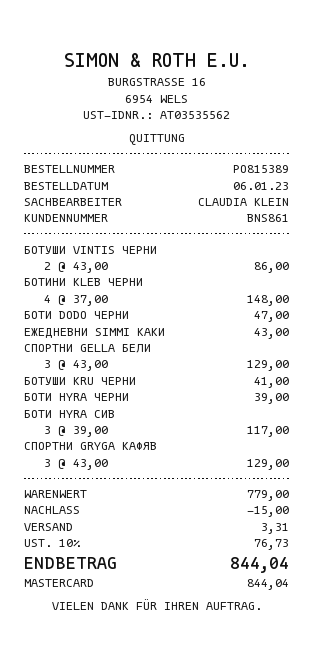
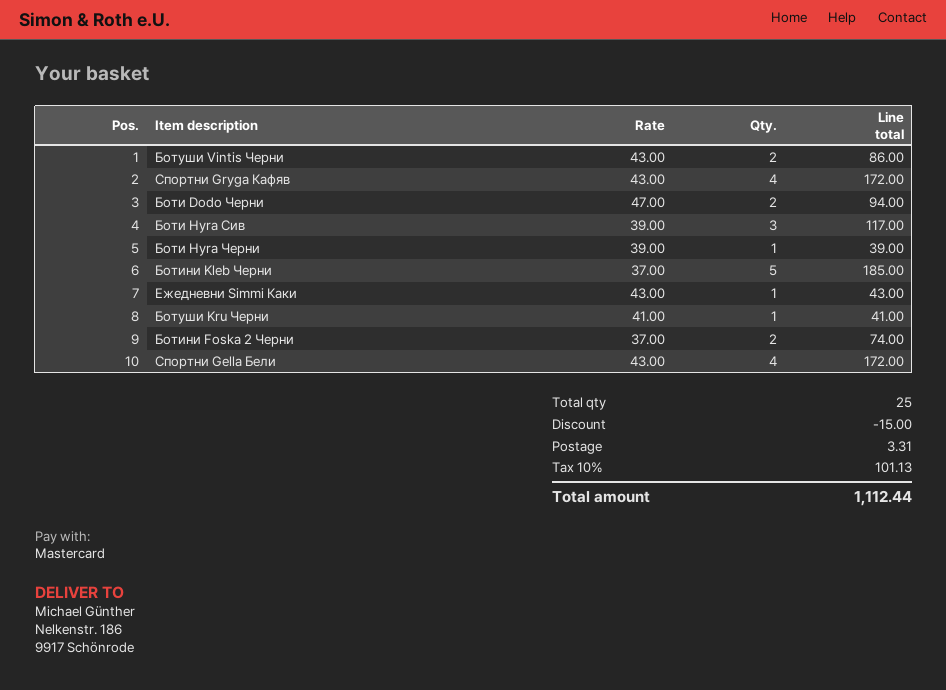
БОТИНИ KLEB ЧЕРНИ: 4 x 37.00 = 148.00 -> 5 x 37.00 = 185.00
БОТИ DODO ЧЕРНИ: 1 x 47.00 = 47.00 -> 2 x 47.00 = 94.00
СПОРТНИ GELLA БЕЛИ: 3 x 43.00 = 129.00 -> 4 x 43.00 = 172.00
СПОРТНИ GRYGA КАФЯВ: 3 x 43.00 = 129.00 -> 4 x 43.00 = 172.00
Ботини Foska 2 Черни: none -> 2 x 37.00 = 74.00
tax: 10% = 76.73 -> 10% = 101.13
total: 844.04 -> 1112.44

